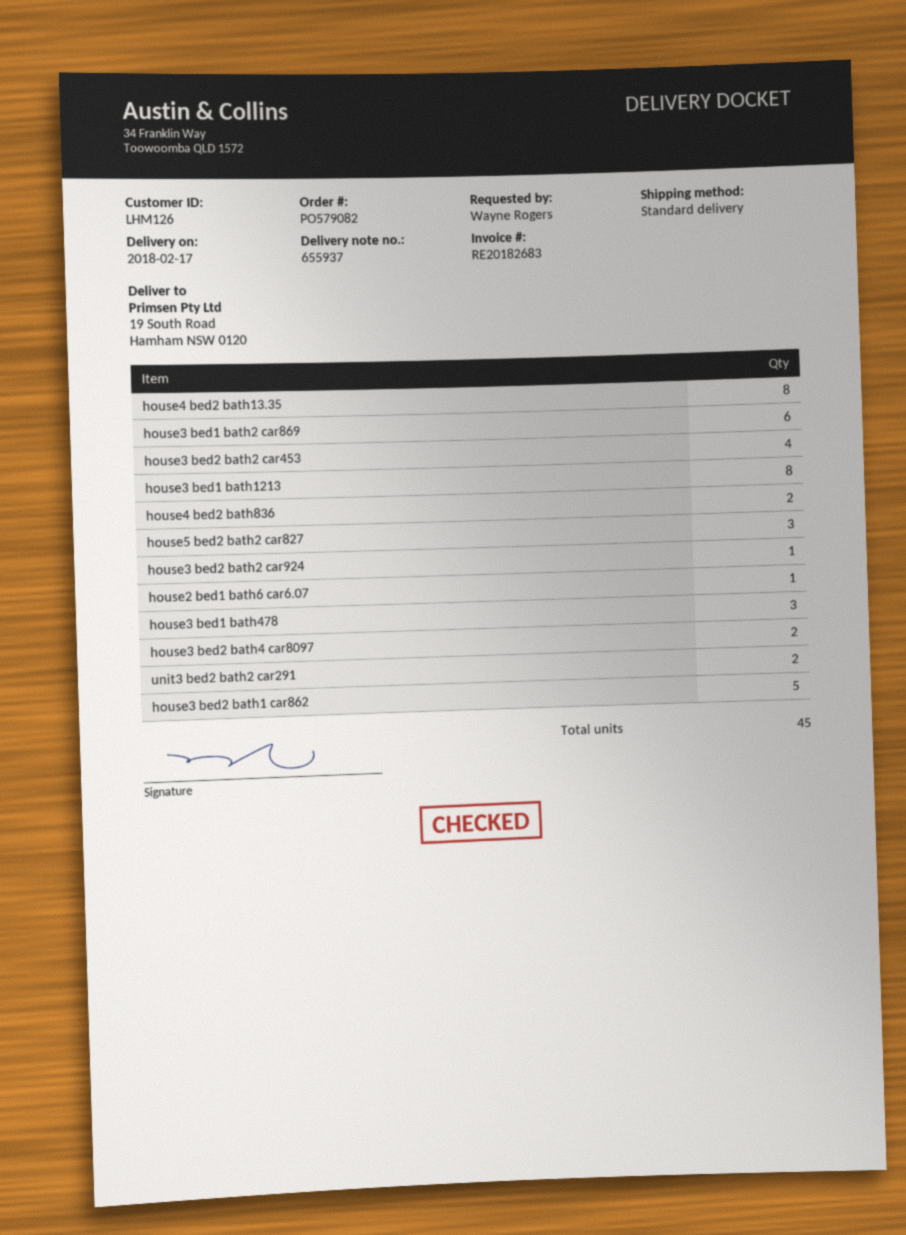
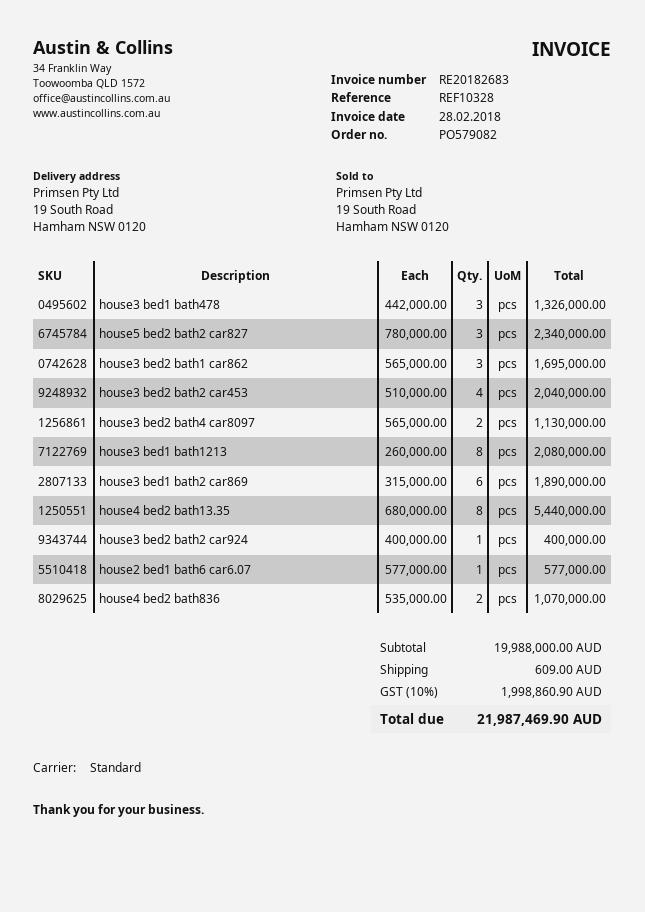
unit3 bed2 bath2 car291: 2 -> none
house3 bed2 bath1 car862: 5 -> 3

